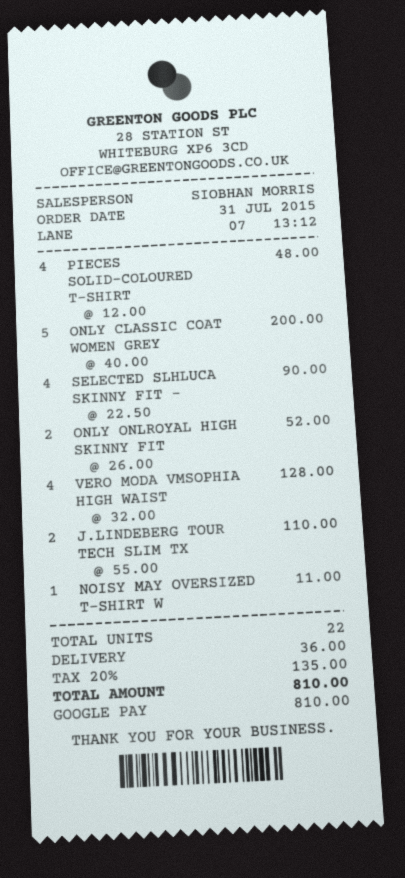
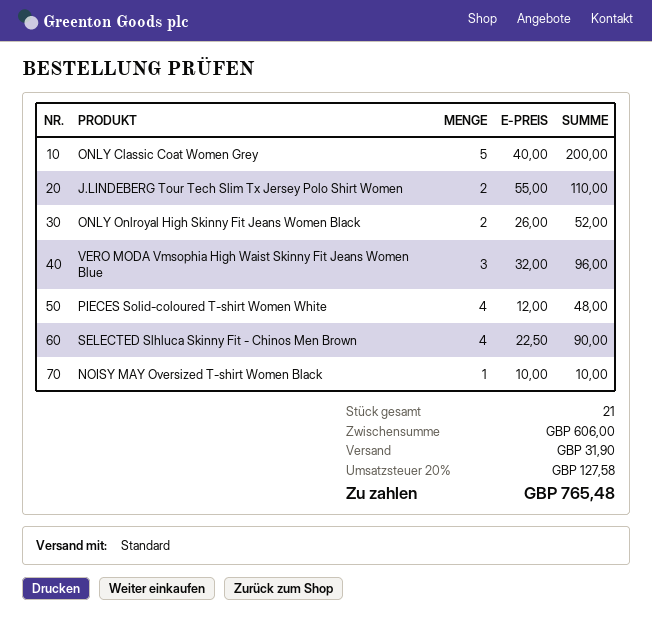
VERO MODA VMSOPHIA HIGH WAIST: 4 x 32.00 = 128.00 -> 3 x 32.00 = 96.00
NOISY MAY OVERSIZED T-SHIRT W: 1 x 11.00 = 11.00 -> 1 x 10.00 = 10.00
total quantity: 22 -> 21
shipping: 36.00 -> 31.90
tax: 20% = 135.00 -> 20% = 127.58
total: 810.00 -> 765.48

